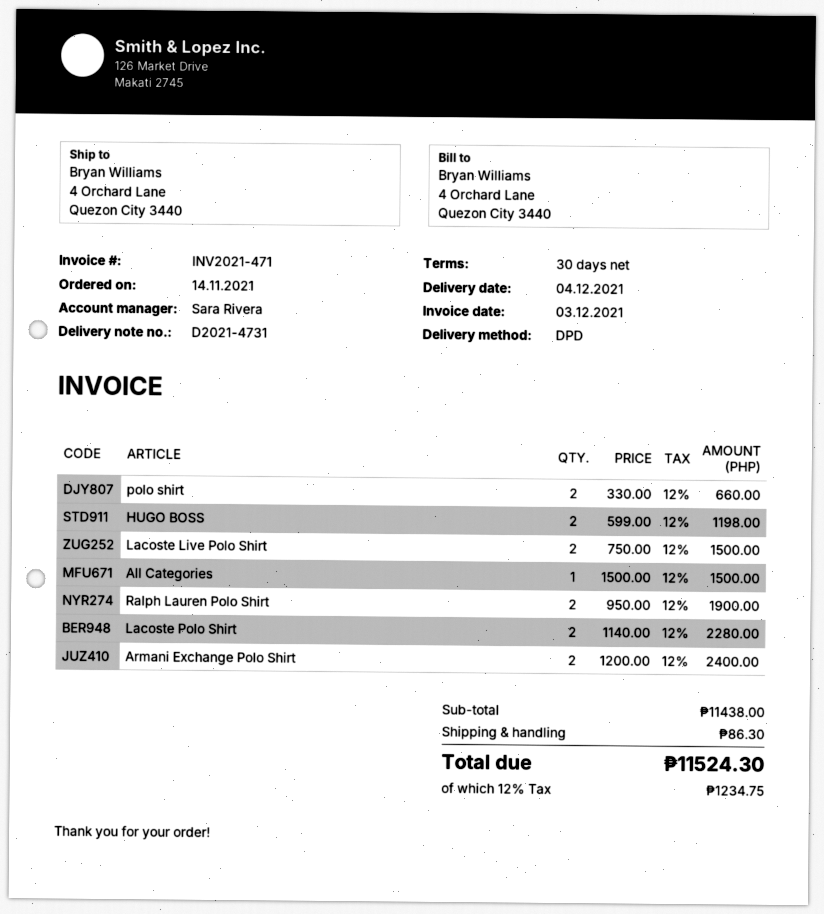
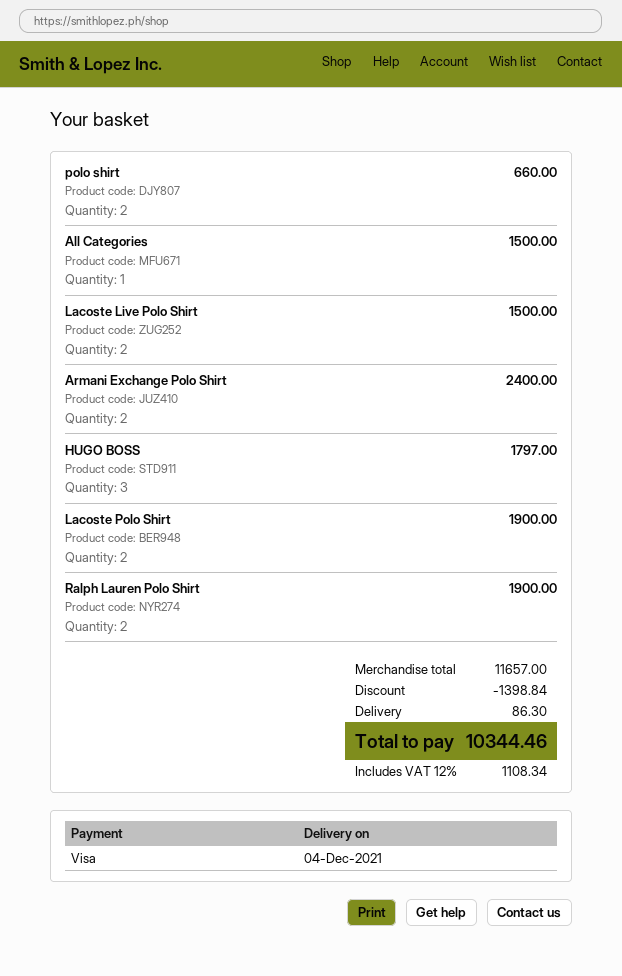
HUGO BOSS: 2 for 1198.00 -> 3 for 1797.00
Lacoste Polo Shirt: 2 for 2280.00 -> 2 for 1900.00
subtotal: 11438.00 -> 11657.00
discount: none -> 1398.84
tax: 12% = 1234.75 -> 12% = 1108.34
total: 11524.30 -> 10344.46

